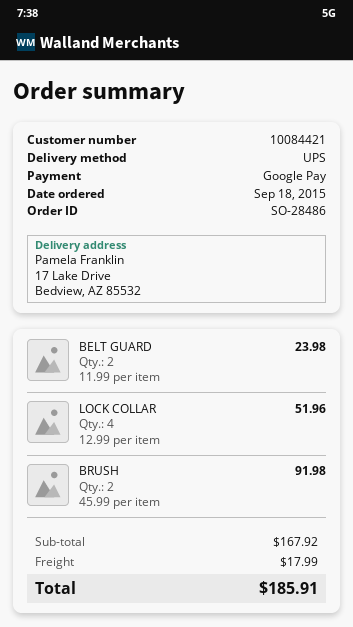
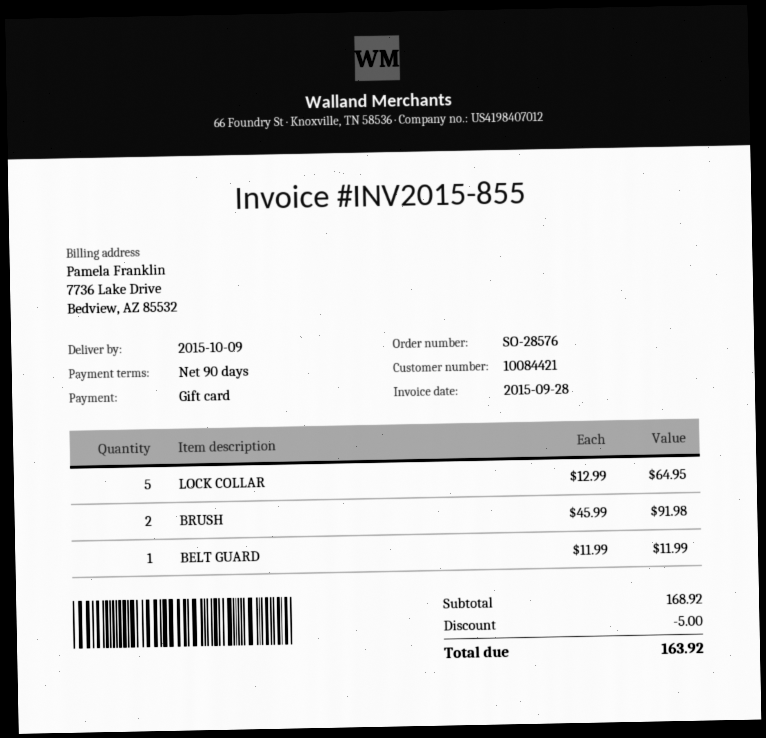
order number: SO-28486 -> SO-28576
payment method: Google Pay -> gift card
BELT GUARD: 2 x 11.99 = 23.98 -> 1 x 11.99 = 11.99
LOCK COLLAR: 4 x 12.99 = 51.96 -> 5 x 12.99 = 64.95
subtotal: 167.92 -> 168.92
discount: none -> 5.00
shipping: 17.99 -> none
total: 185.91 -> 163.92

